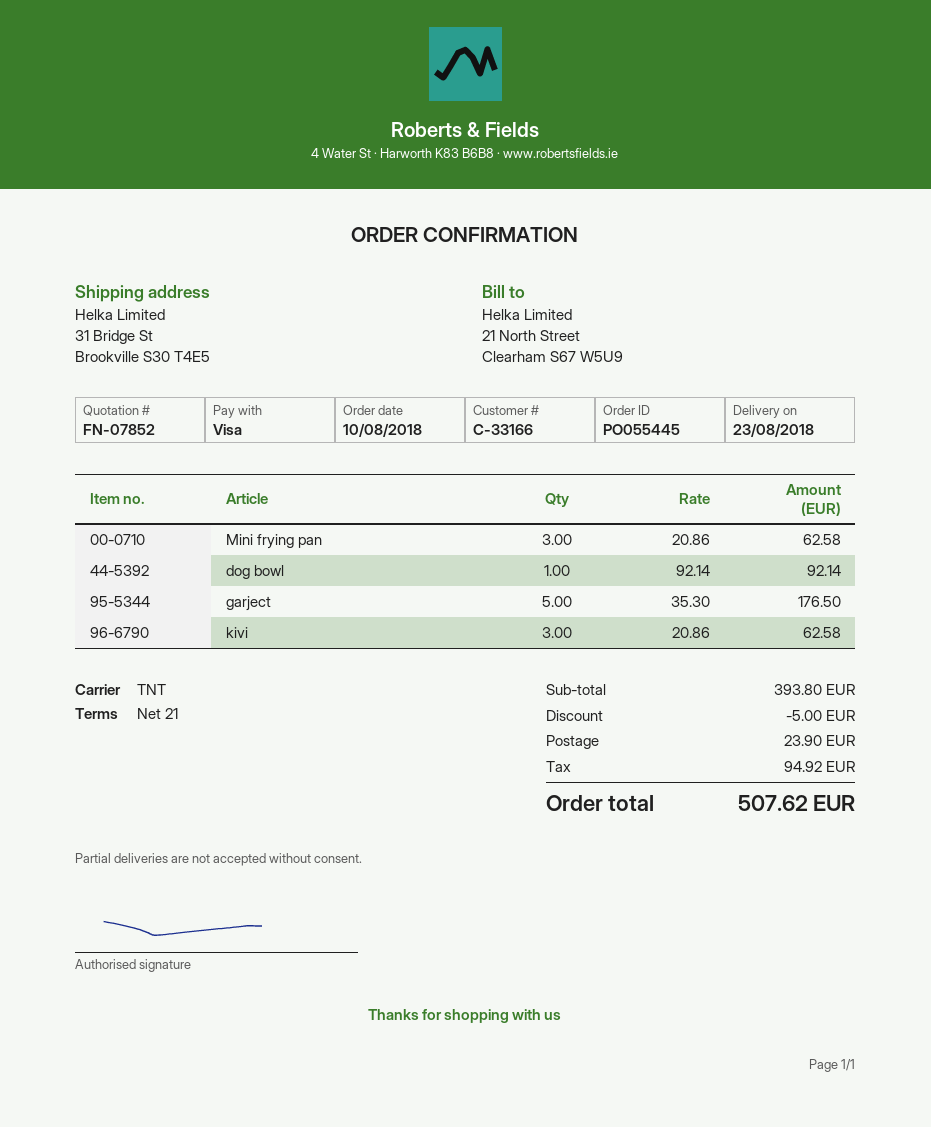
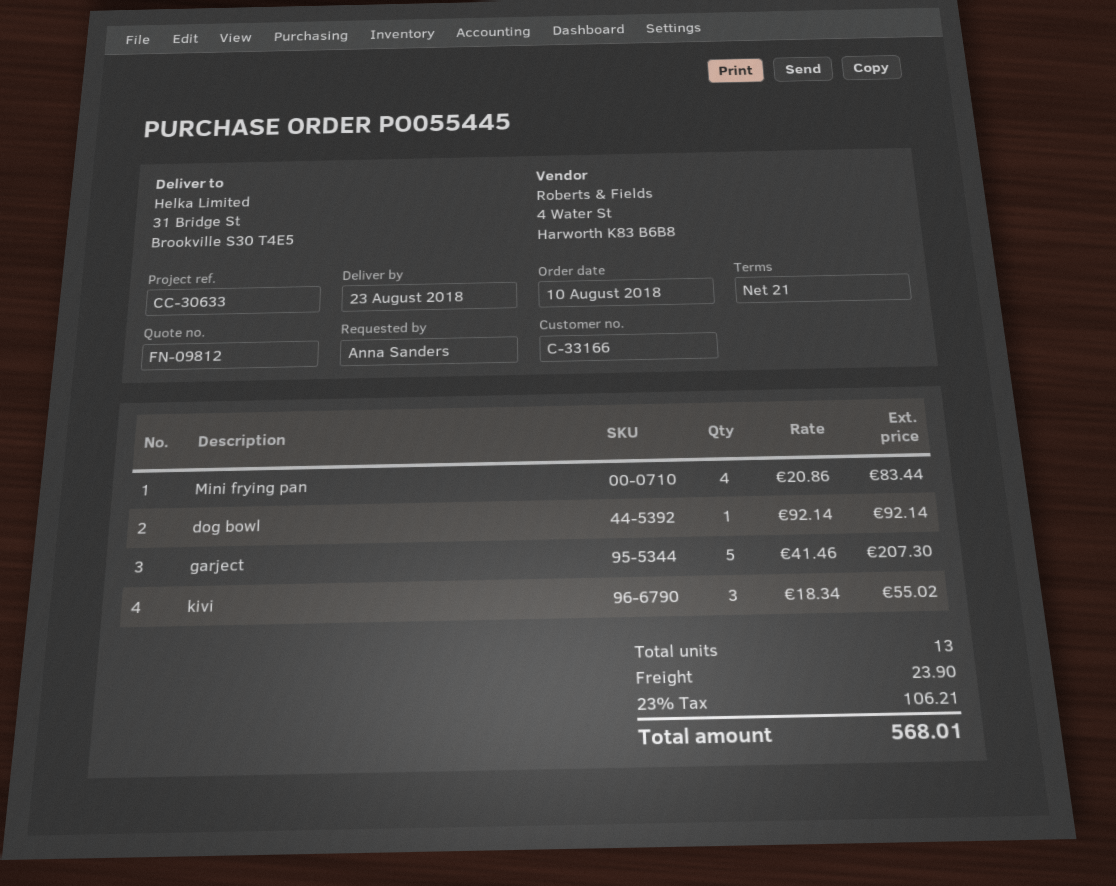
quote number: FN-07852 -> FN-09812
Mini frying pan: 3 x 20.86 = 62.58 -> 4 x 20.86 = 83.44
garject: 5 x 35.30 = 176.50 -> 5 x 41.46 = 207.30
kivi: 3 x 20.86 = 62.58 -> 3 x 18.34 = 55.02
discount: 5.00 -> none
tax: 94.92 -> 106.21
total: 507.62 -> 568.01

